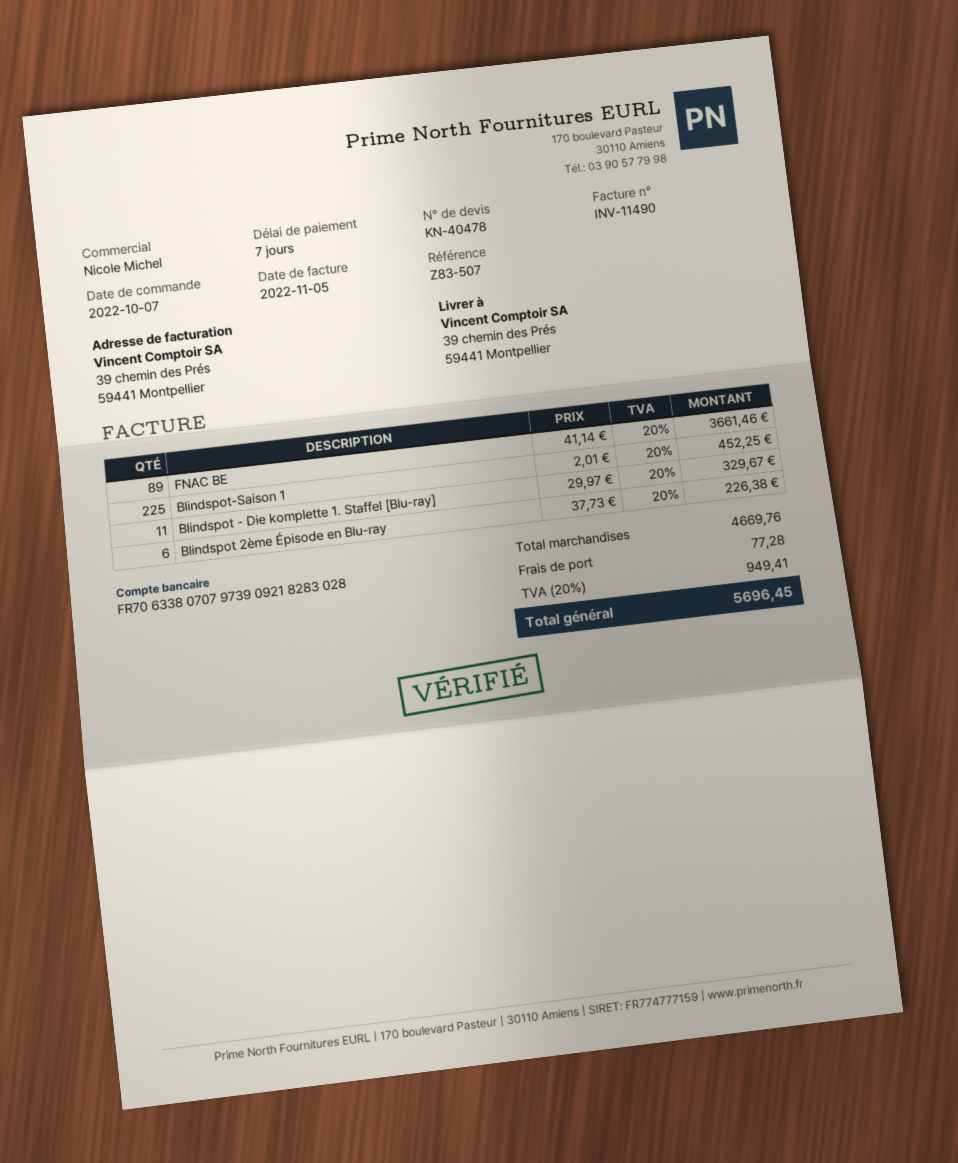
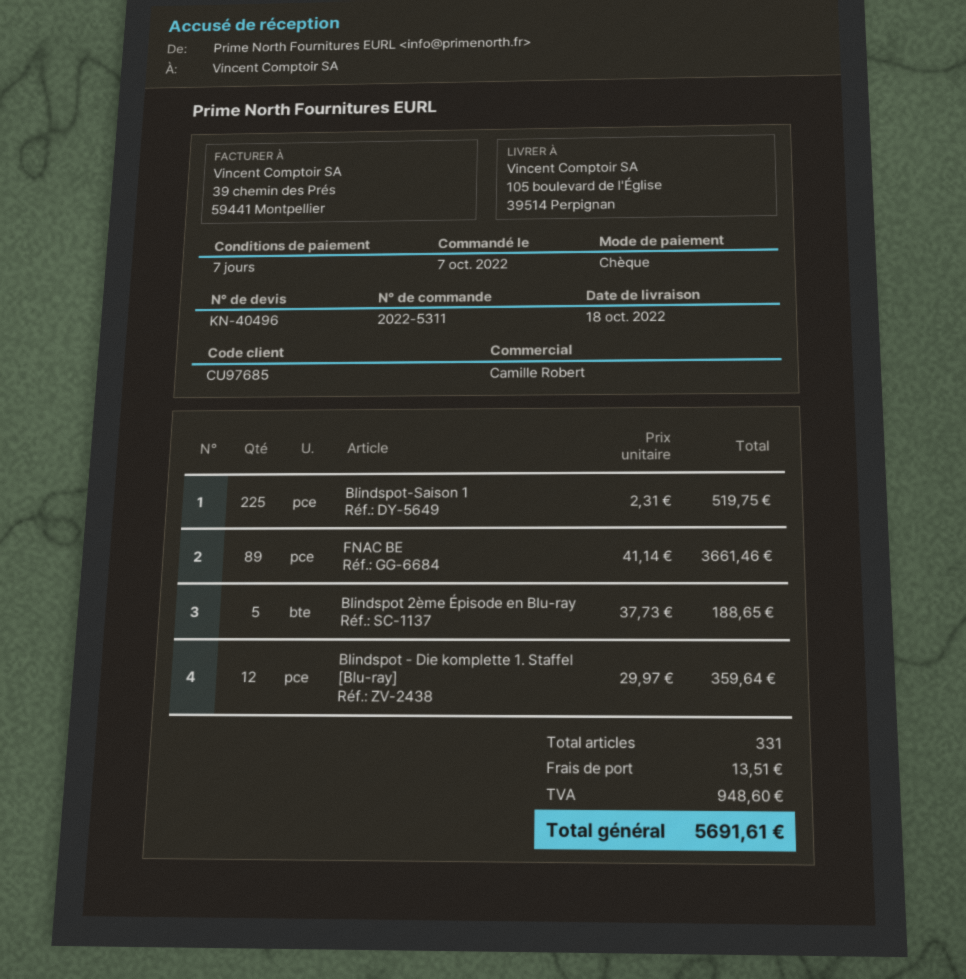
quote number: KN-40478 -> KN-40496
sales rep: Nicole Michel -> Camille Robert
ship to: 39 chemin des Prés, 59441 Montpellier -> 105 boulevard de l'Église, 39514 Perpignan
Blindspot-Saison 1: 225 x 2.01 = 452.25 -> 225 x 2.31 = 519.75
Blindspot - Die komplette 1. Staffel [Blu-ray]: 11 x 29.97 = 329.67 -> 12 x 29.97 = 359.64
Blindspot 2ème Épisode en Blu‑ray: 6 x 37.73 = 226.38 -> 5 x 37.73 = 188.65
shipping: 77.28 -> 13.51
tax: 949.41 -> 948.60
total: 5696.45 -> 5691.61

